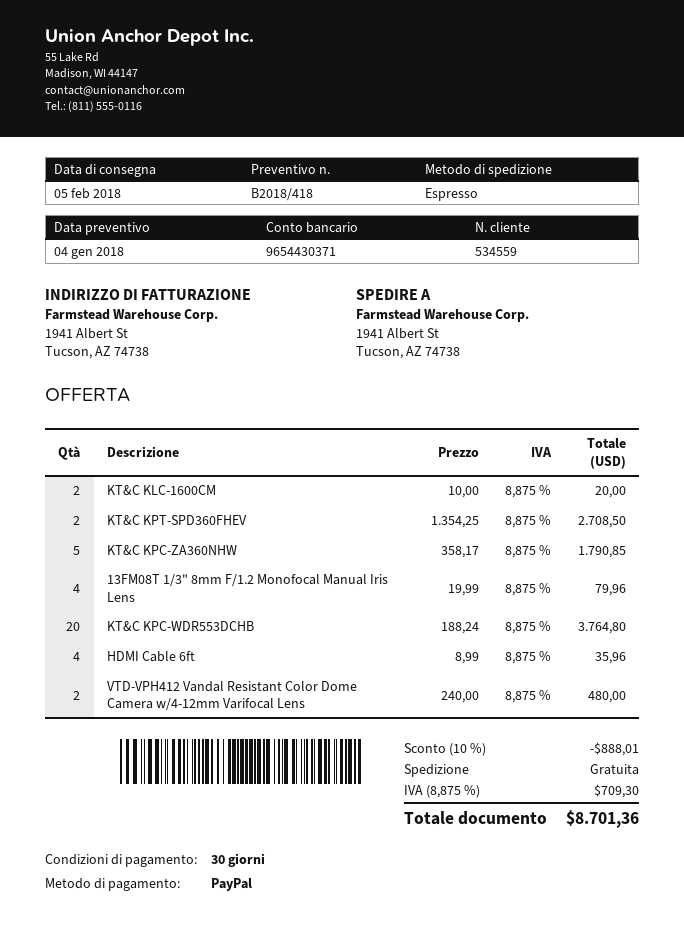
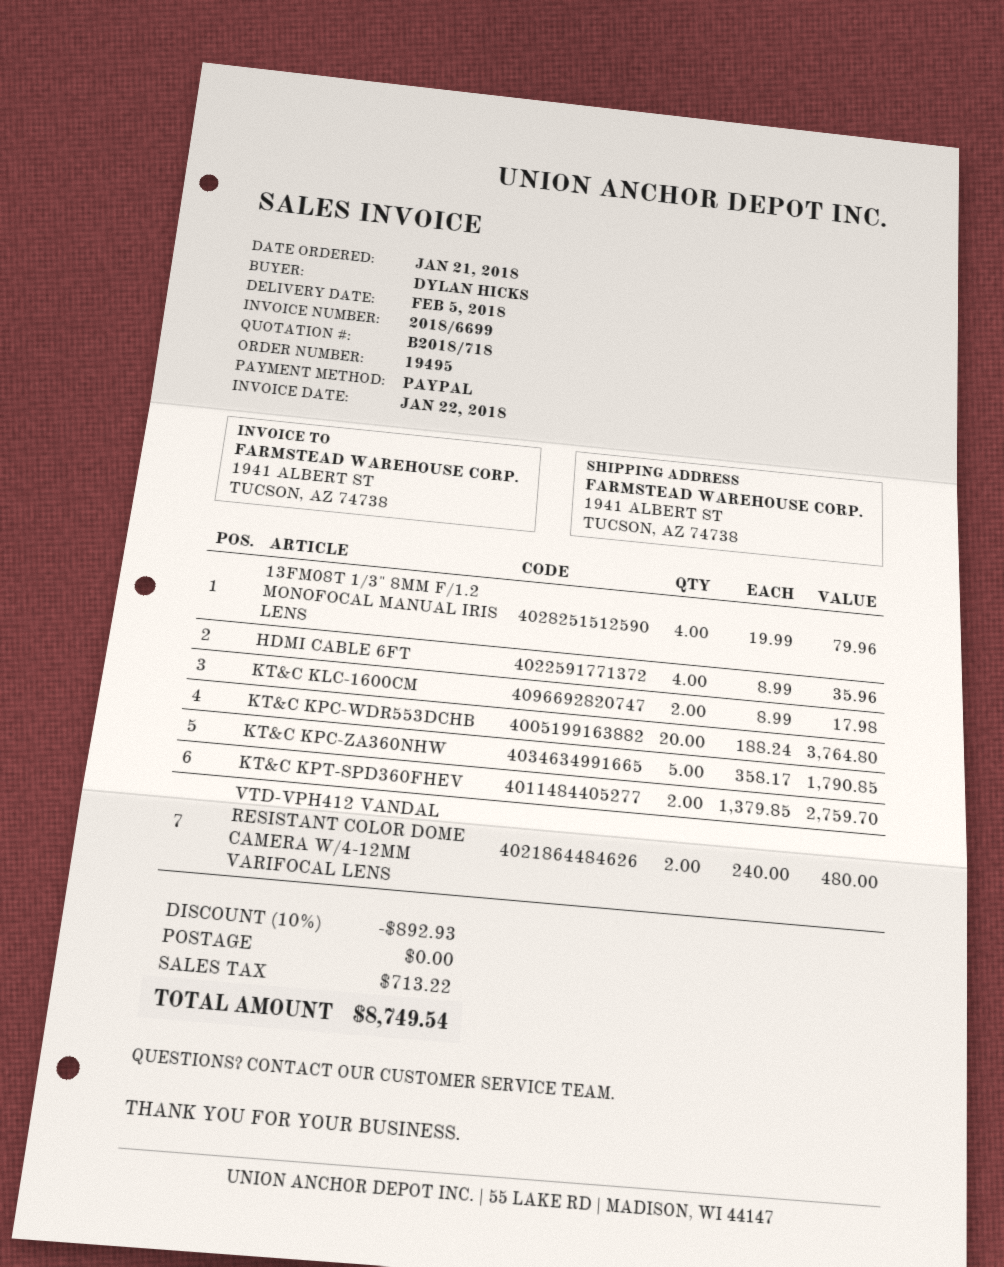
quote number: B2018/418 -> B2018/718
KT&C KLC-1600CM: 2 x 10.00 = 20.00 -> 2 x 8.99 = 17.98
KT&C KPT-SPD360FHEV: 2 x 1354.25 = 2708.50 -> 2 x 1379.85 = 2759.70
discount: 10% = 888.01 -> 10% = 892.93
tax: 709.30 -> 713.22
total: 8701.36 -> 8749.54

